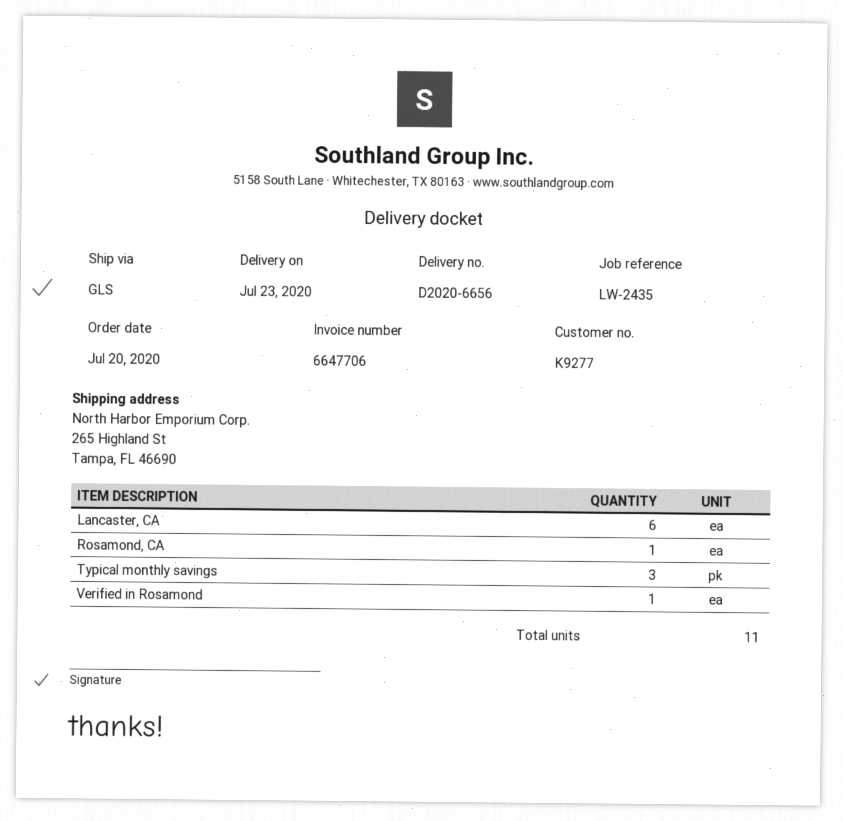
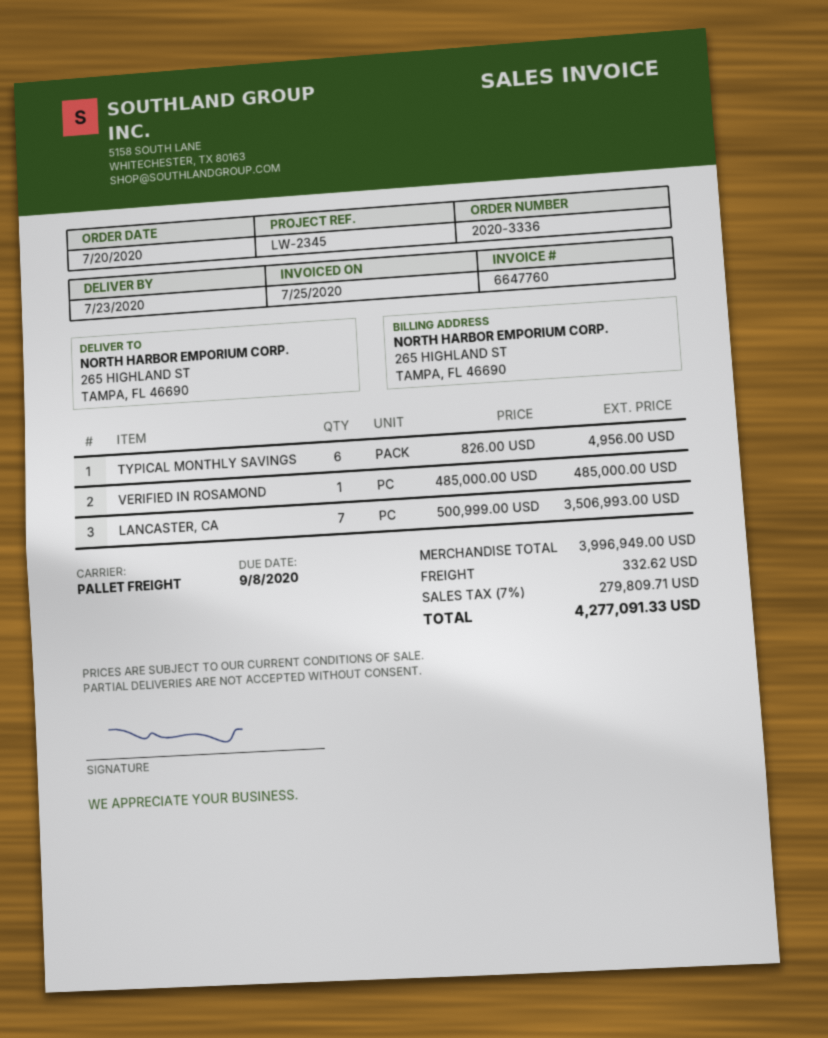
invoice number: 6647706 -> 6647760
reference: LW-2435 -> LW-2345
shipping method: GLS -> pallet freight
Lancaster, CA: 6 -> 7
Rosamond, CA: 1 -> none
Typical monthly savings: 3 -> 6

